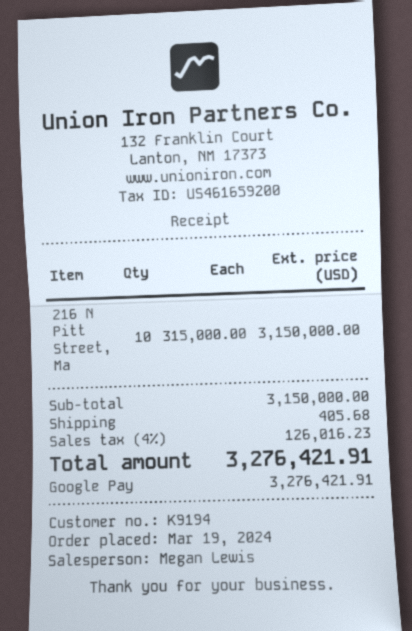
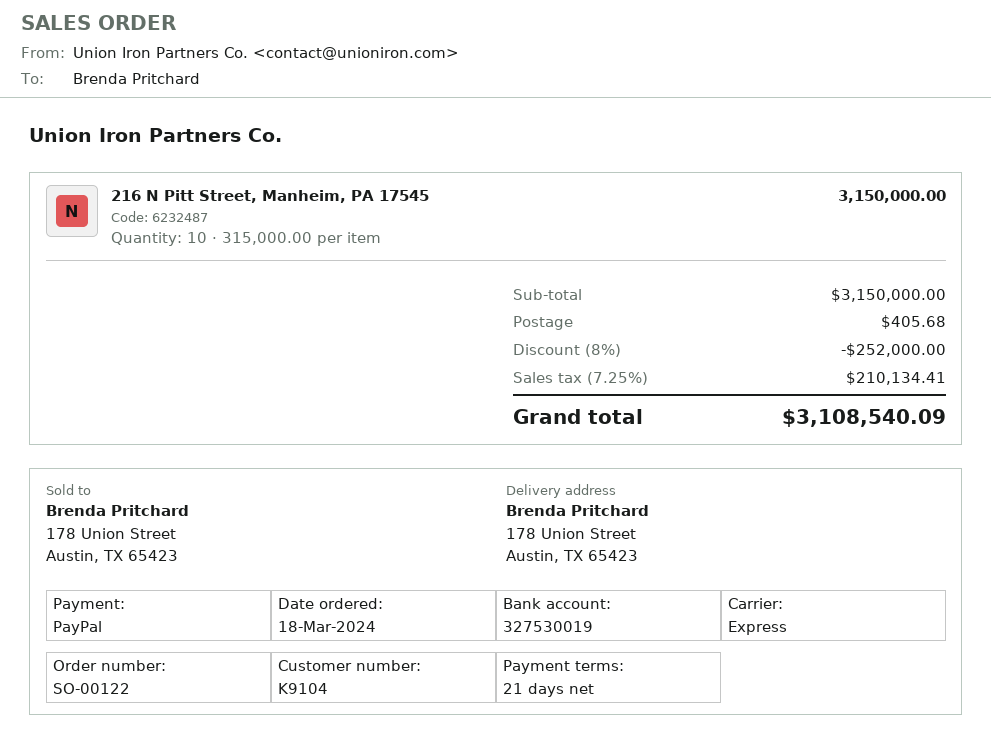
order date: 2024-03-19 -> 2024-03-18
customer number: K9194 -> K9104
payment method: Google Pay -> PayPal
discount: none -> 8% = 252000.00
tax: 4% = 126016.23 -> 7.25% = 210134.41
total: 3276421.91 -> 3108540.09

